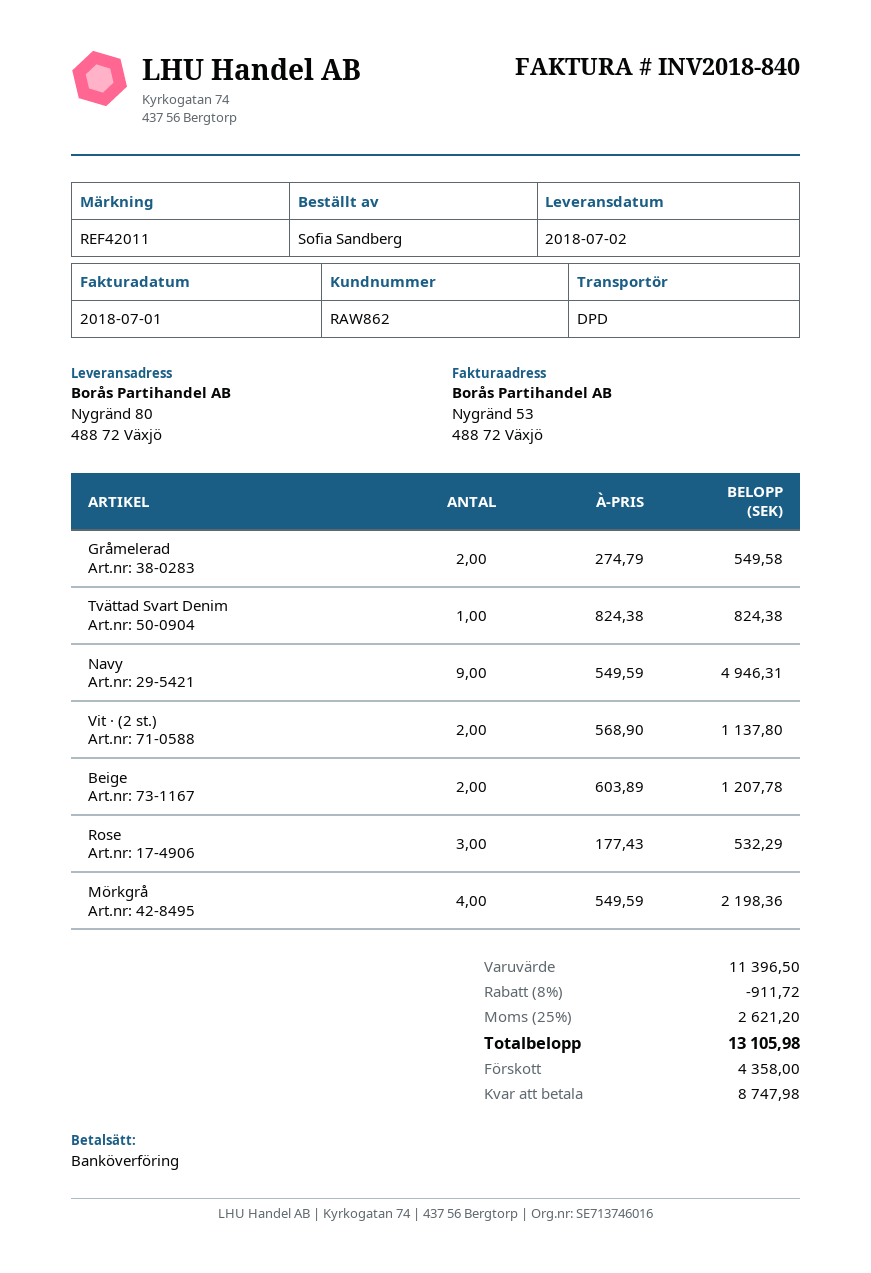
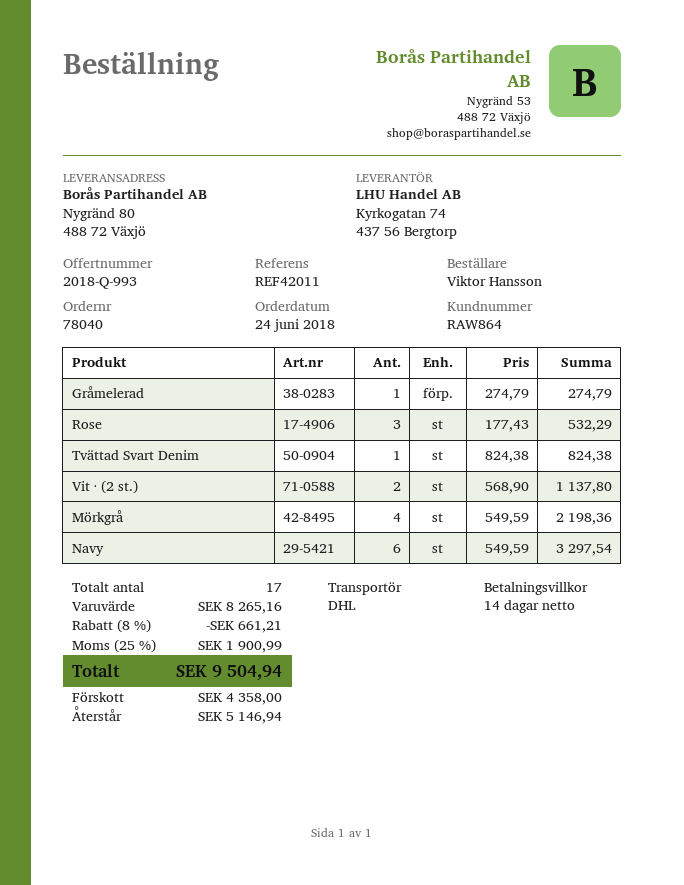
customer number: RAW862 -> RAW864
ordered by: Sofia Sandberg -> Viktor Hansson
shipping method: DPD -> DHL
Gråmelerad: 2 x 274.79 = 549.58 -> 1 x 274.79 = 274.79
Navy: 9 x 549.59 = 4946.31 -> 6 x 549.59 = 3297.54
Beige: 2 x 603.89 = 1207.78 -> none
subtotal: 11396.50 -> 8265.16
discount: 8% = 911.72 -> 8% = 661.21
tax: 25% = 2621.20 -> 25% = 1900.99
total: 13105.98 -> 9504.94
balance: 8747.98 -> 5146.94

